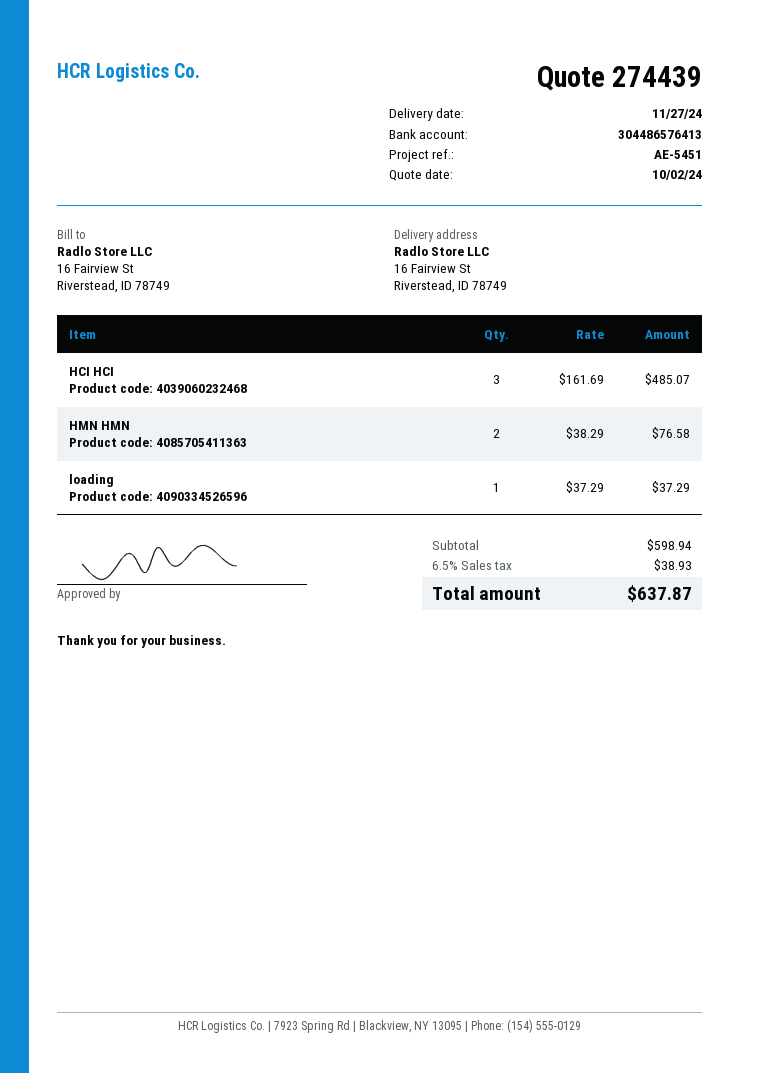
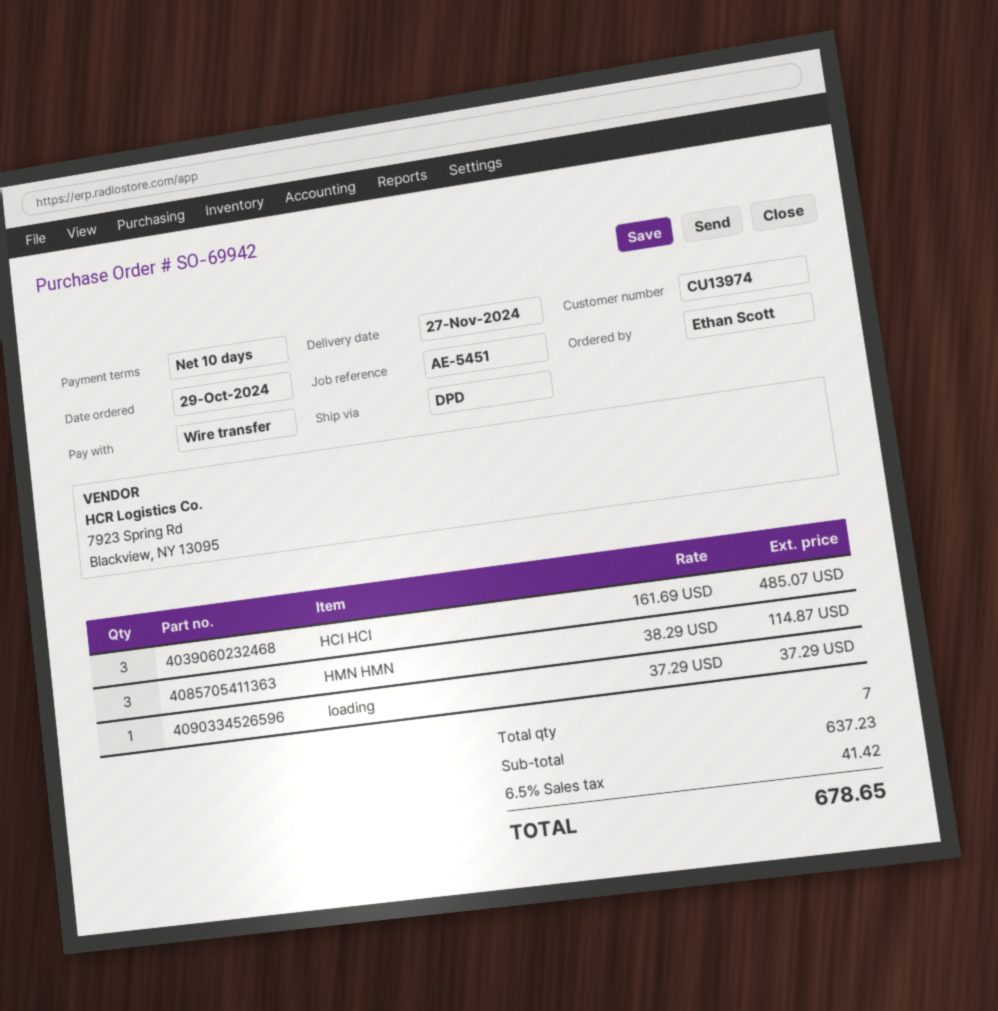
HMN HMN: 2 x 38.29 = 76.58 -> 3 x 38.29 = 114.87
subtotal: 598.94 -> 637.23
tax: 6.5% = 38.93 -> 6.5% = 41.42
total: 637.87 -> 678.65

